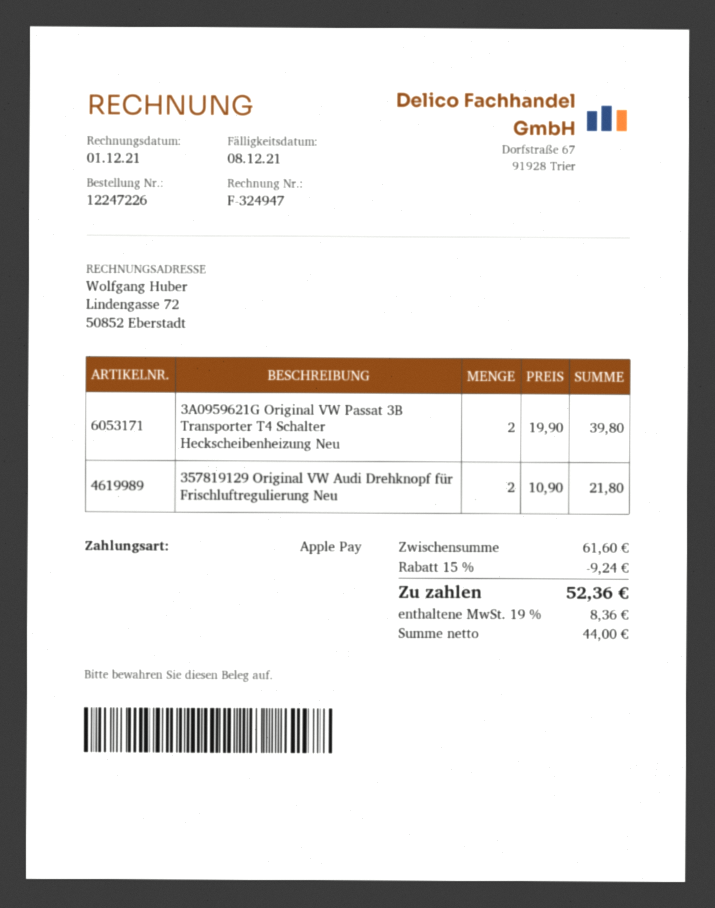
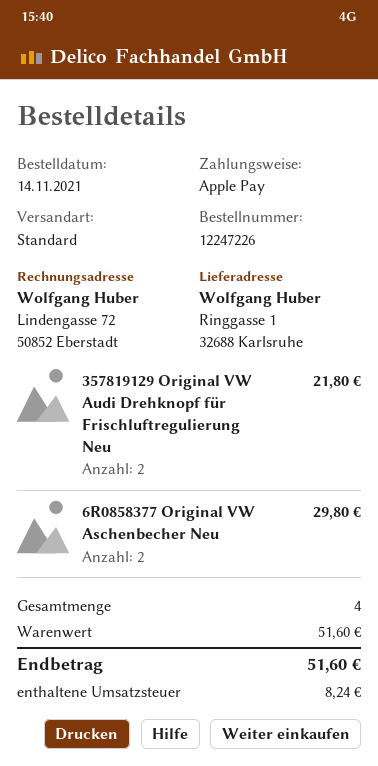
3A0959621G Original VW Passat 3B Transporter T4 Schalter Heckscheibenheizung Neu: 2 for 39.80 -> none
6R0858377 Original VW Aschenbecher Neu: none -> 2 for 29.80
subtotal: 61.60 -> 51.60
discount: 15% = 9.24 -> none
tax: 8.36 -> 8.24
total: 52.36 -> 51.60

